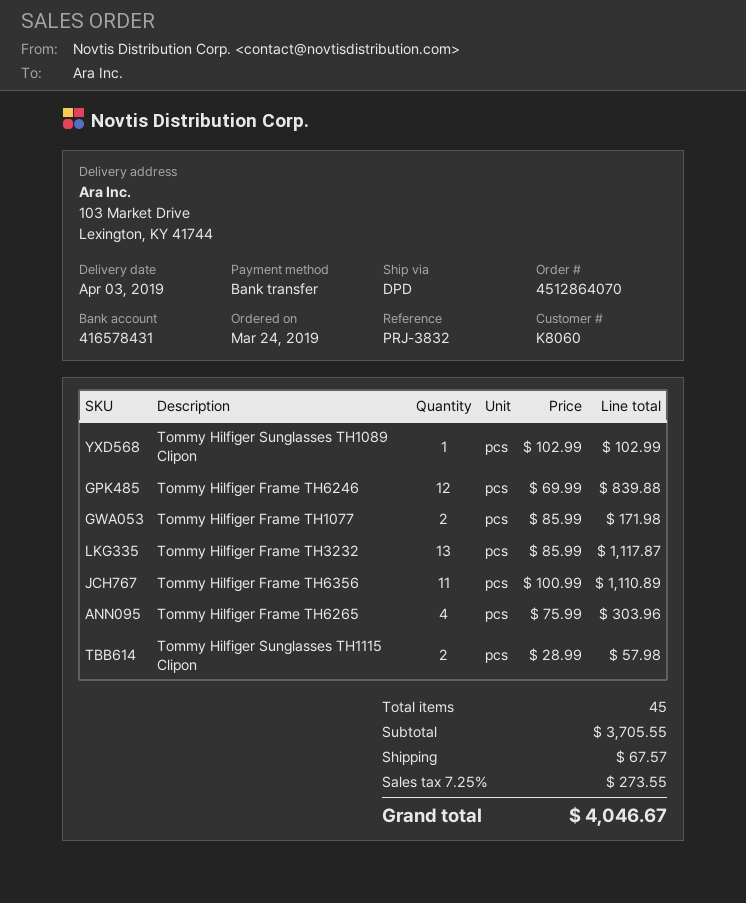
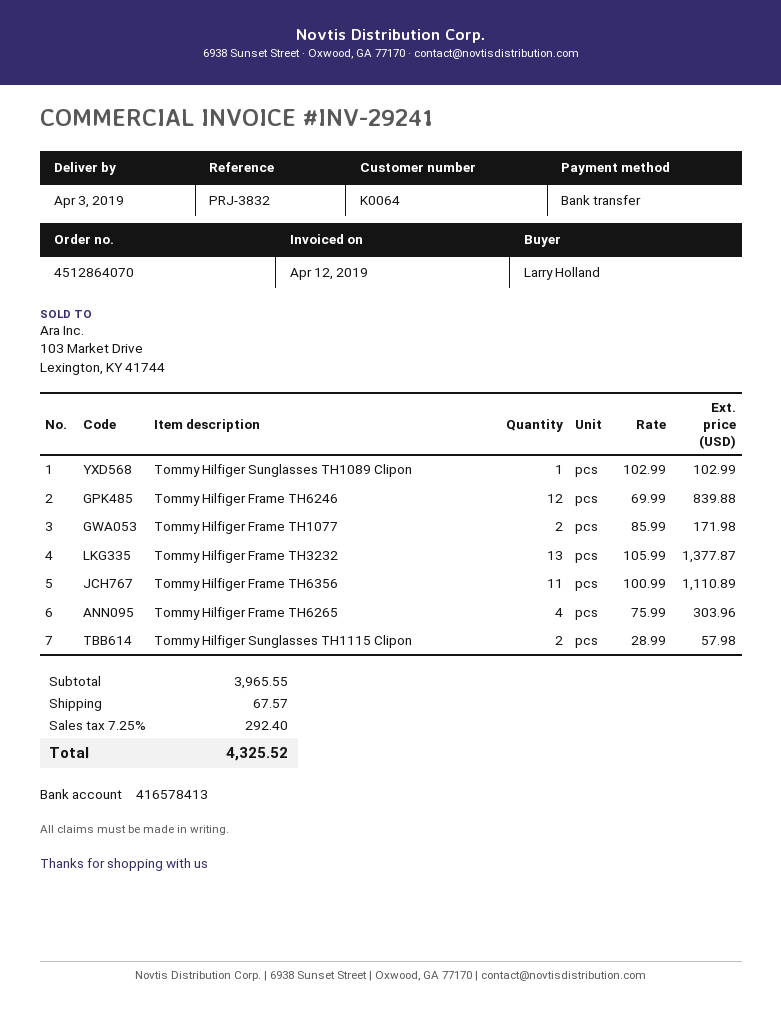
customer number: K8060 -> K0064
bank account: 416578431 -> 416578413
Tommy Hilfiger Frame TH3232: 13 x 85.99 = 1117.87 -> 13 x 105.99 = 1377.87
subtotal: 3705.55 -> 3965.55
tax: 7.25% = 273.55 -> 7.25% = 292.40
total: 4046.67 -> 4325.52

